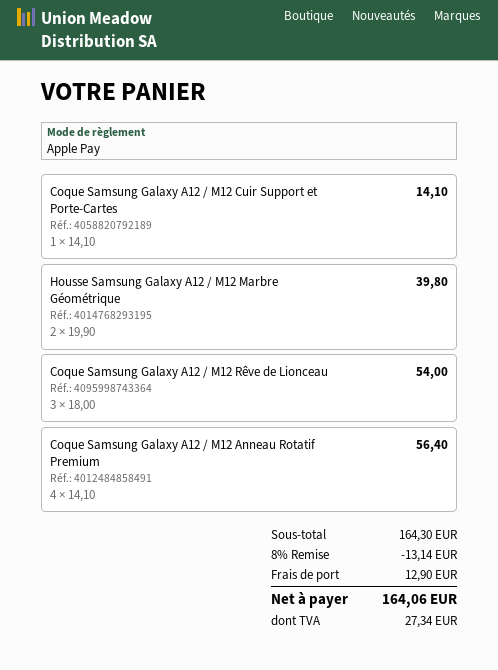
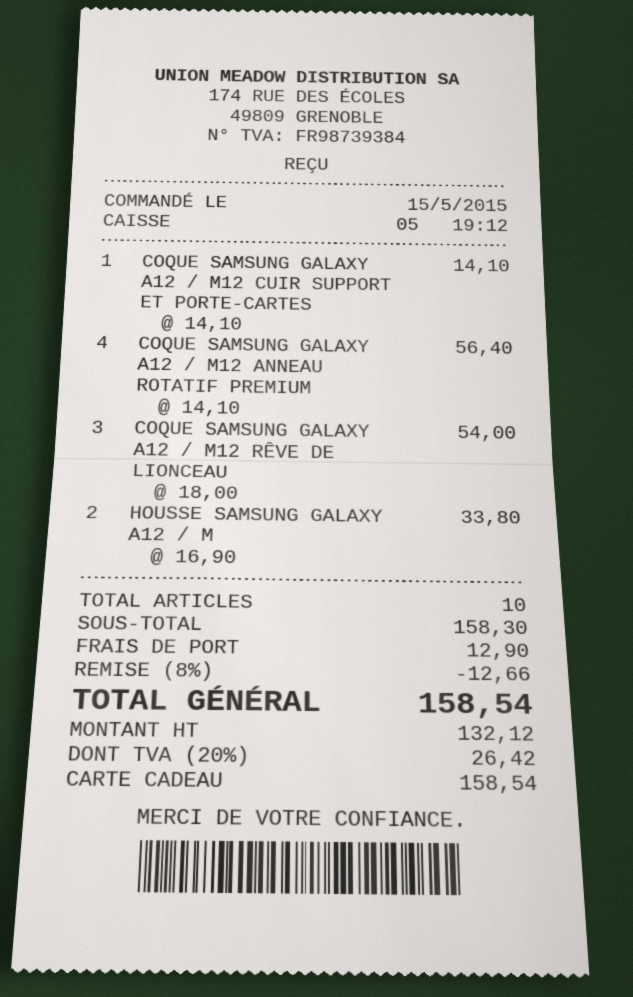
payment method: Apple Pay -> gift card
Housse Samsung Galaxy A12 / M12 Marbre Géométrique: 2 x 19.90 = 39.80 -> 2 x 16.90 = 33.80
subtotal: 164.30 -> 158.30
discount: 8% = 13.14 -> 8% = 12.66
tax: 27.34 -> 26.42
total: 164.06 -> 158.54

